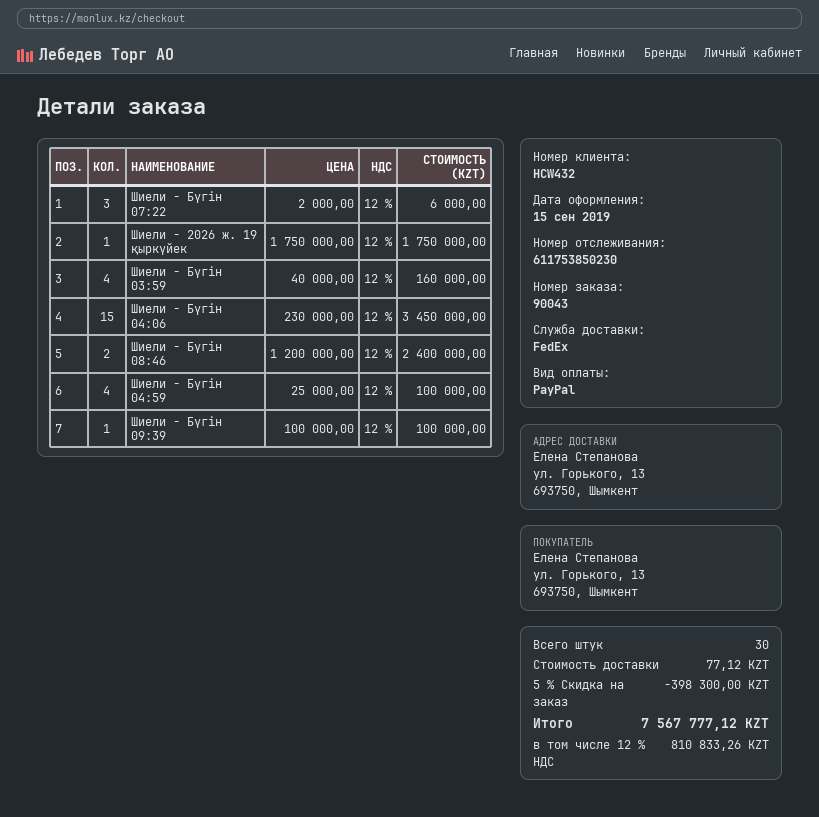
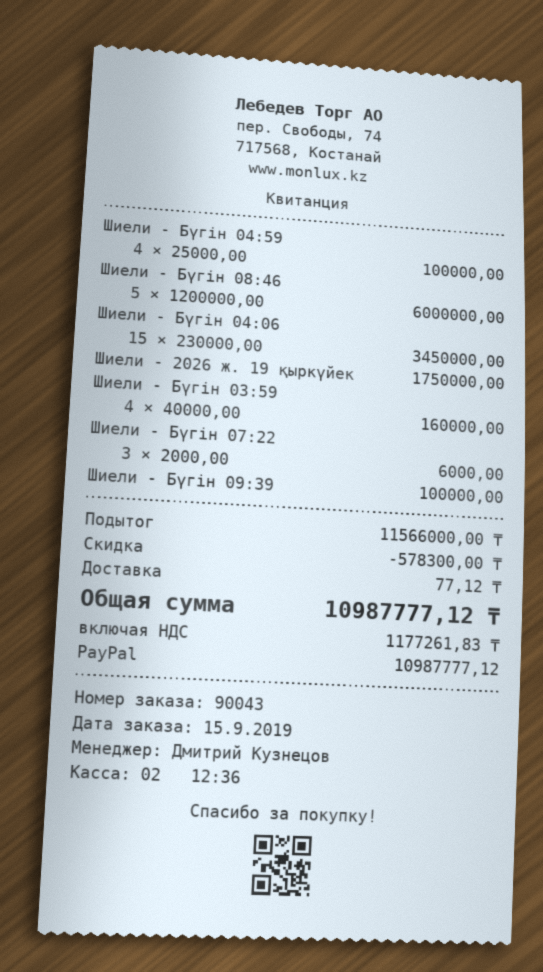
Шиели - Бүгін 08:46: 2 x 1200000.00 = 2400000.00 -> 5 x 1200000.00 = 6000000.00
discount: 398300.00 -> 578300.00
tax: 810833.26 -> 1177261.83
total: 7567777.12 -> 10987777.12

